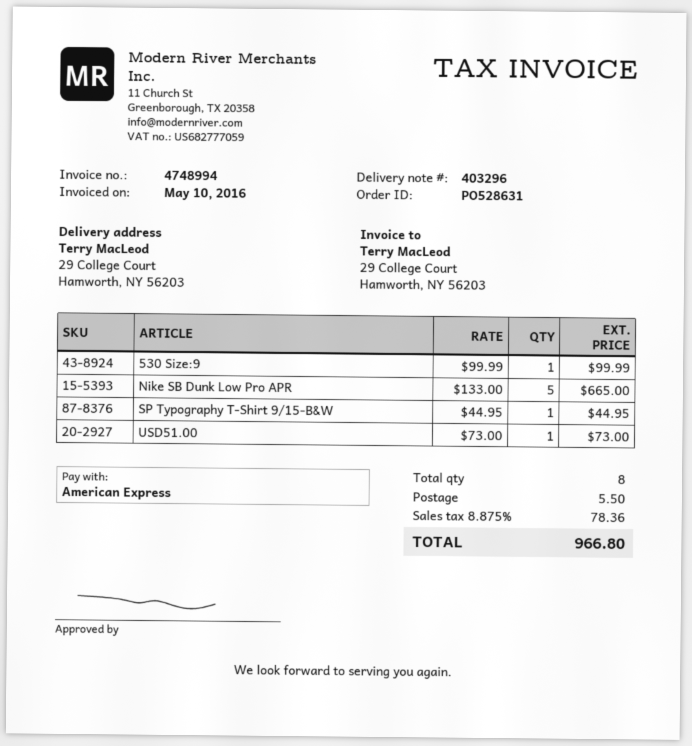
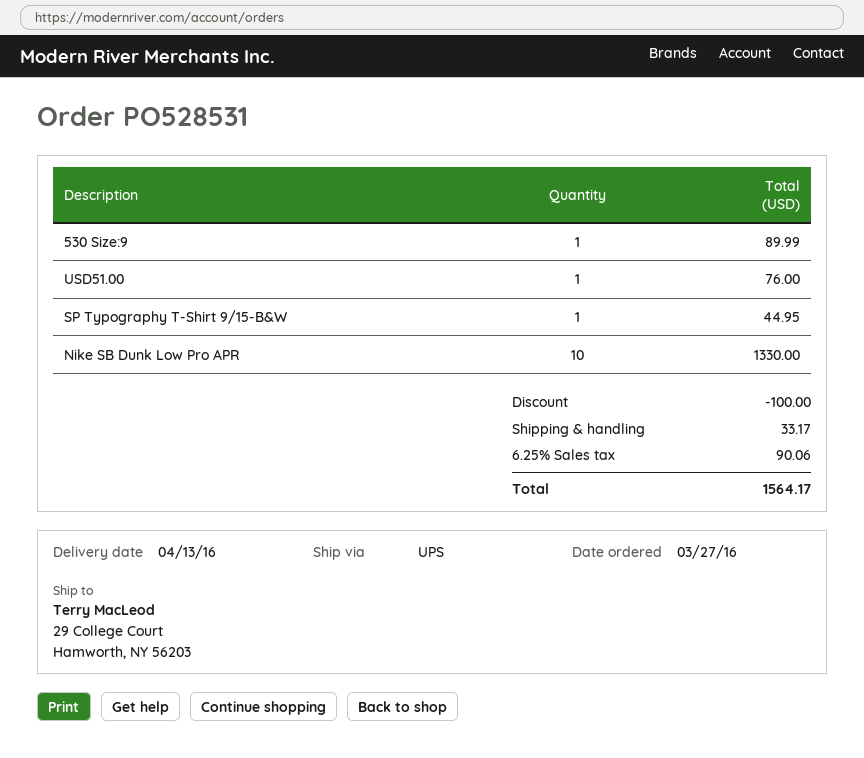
order number: PO528631 -> PO528531
530 Size:9: 1 for 99.99 -> 1 for 89.99
Nike SB Dunk Low Pro APR: 5 for 665.00 -> 10 for 1330.00
USD51.00: 1 for 73.00 -> 1 for 76.00
discount: none -> 100.00
shipping: 5.50 -> 33.17
tax: 8.875% = 78.36 -> 6.25% = 90.06
total: 966.80 -> 1564.17

